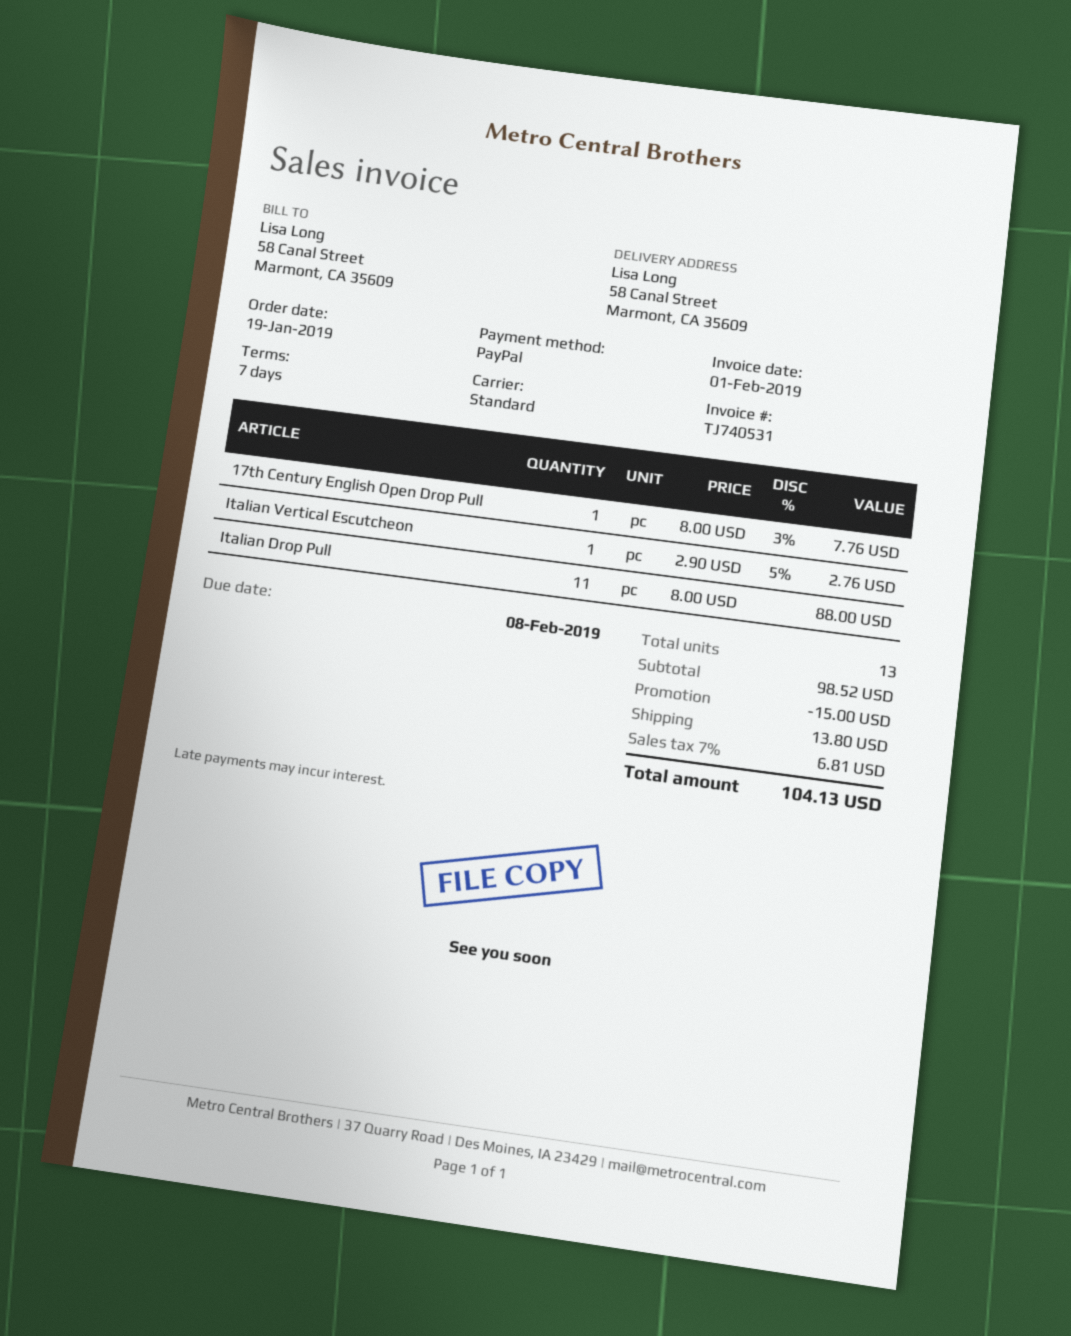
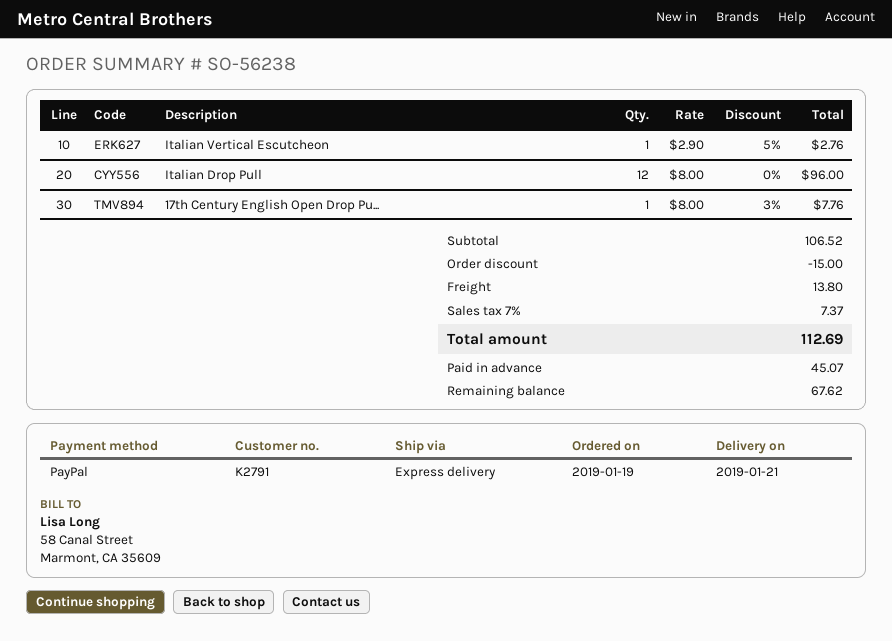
shipping method: standard -> express
Italian Drop Pull: 11 x 8.00 = 88.00 -> 12 x 8.00 = 96.00
subtotal: 98.52 -> 106.52
tax: 7% = 6.81 -> 7% = 7.37
total: 104.13 -> 112.69

